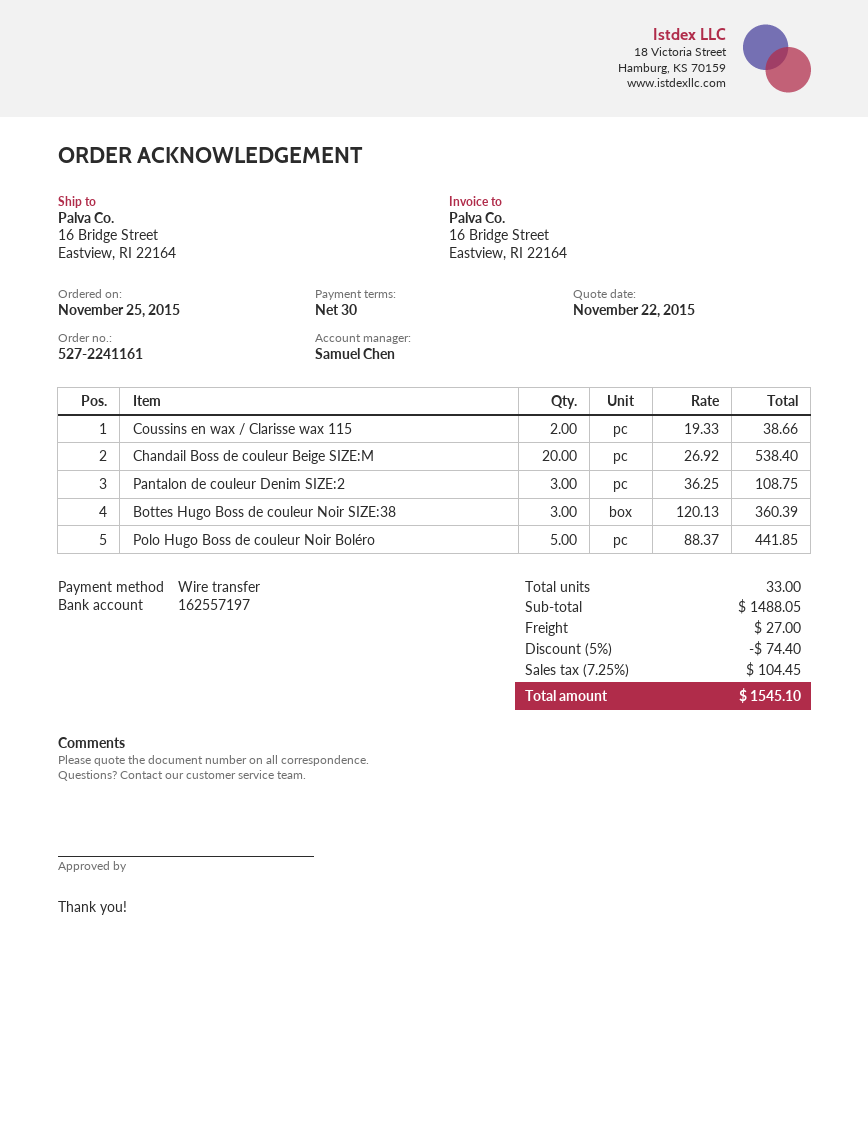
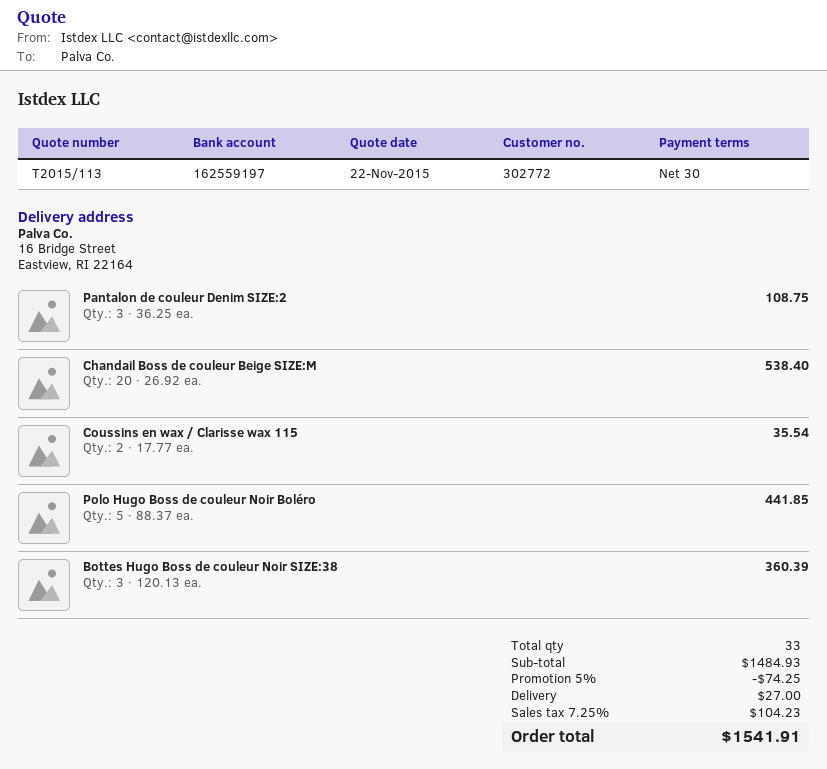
bank account: 162557197 -> 162559197
Coussins en wax / Clarisse wax 115: 2 x 19.33 = 38.66 -> 2 x 17.77 = 35.54
subtotal: 1488.05 -> 1484.93
discount: 5% = 74.40 -> 5% = 74.25
tax: 7.25% = 104.45 -> 7.25% = 104.23
total: 1545.10 -> 1541.91

